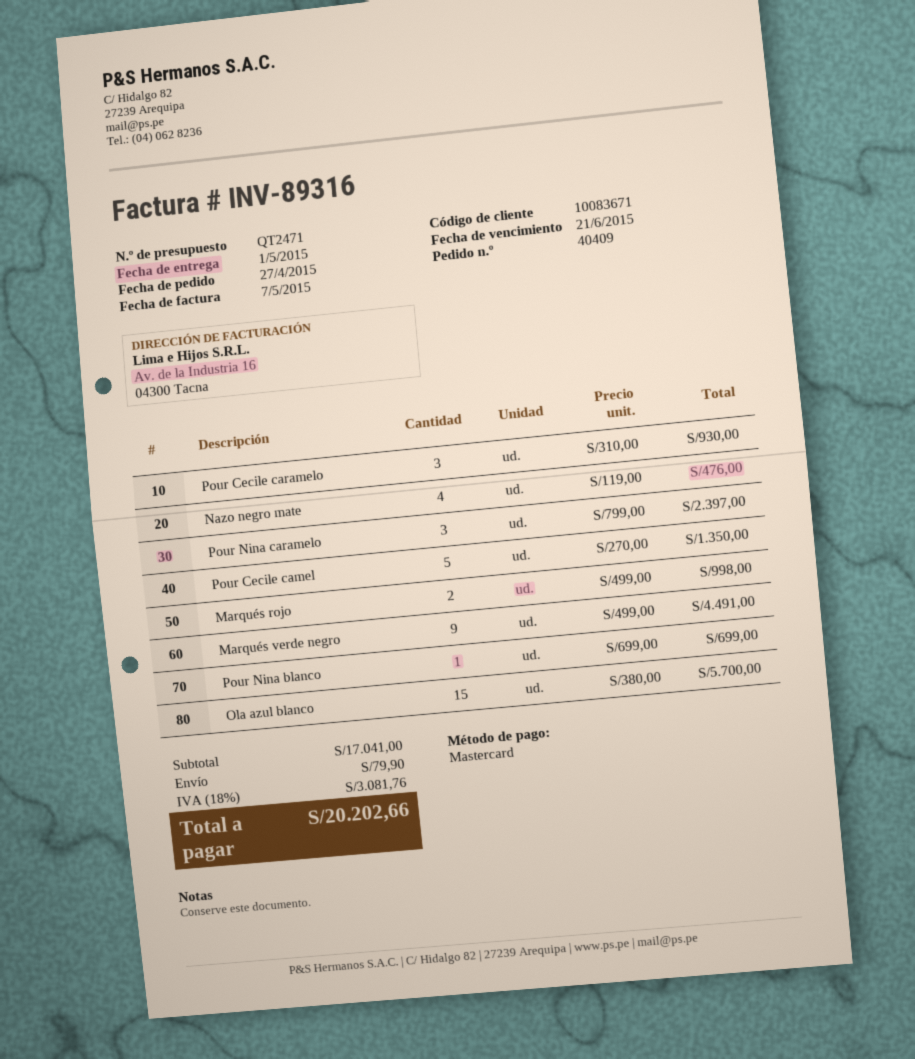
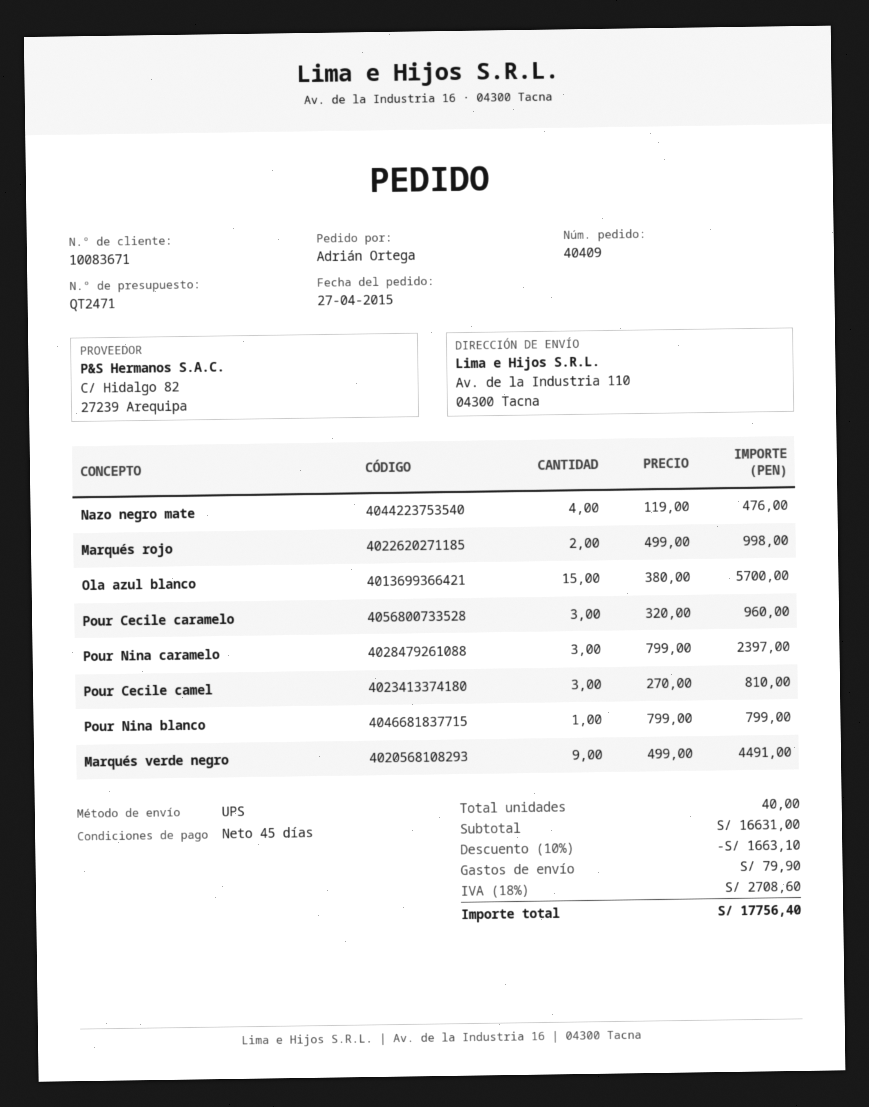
Pour Cecile caramelo: 3 x 310.00 = 930.00 -> 3 x 320.00 = 960.00
Pour Cecile camel: 5 x 270.00 = 1350.00 -> 3 x 270.00 = 810.00
Pour Nina blanco: 1 x 699.00 = 699.00 -> 1 x 799.00 = 799.00
subtotal: 17041.00 -> 16631.00
discount: none -> 10% = 1663.10
tax: 18% = 3081.76 -> 18% = 2708.60
total: 20202.66 -> 17756.40

